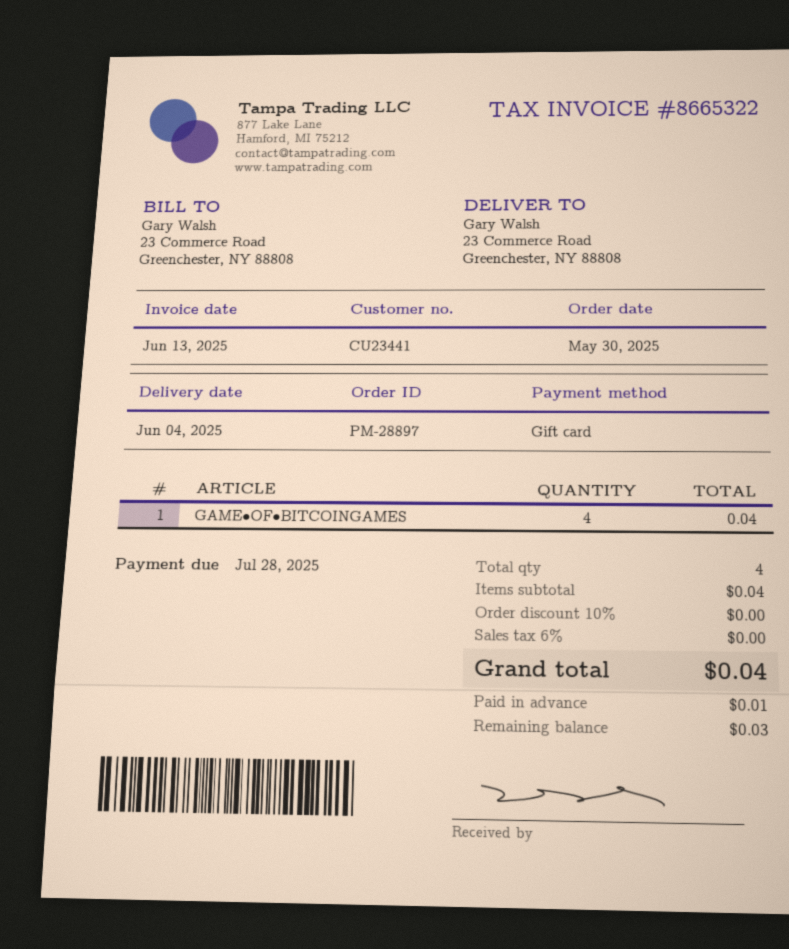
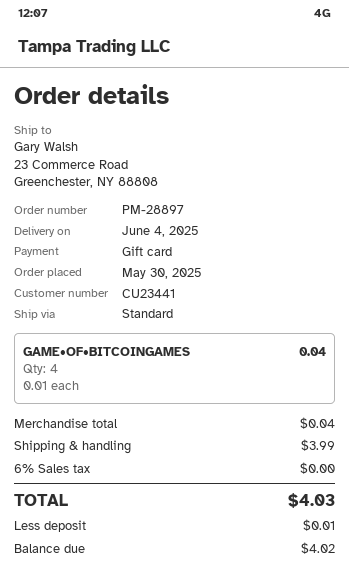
discount: 10% = 0.00 -> none
shipping: none -> 3.99
total: 0.04 -> 4.03
balance: 0.03 -> 4.02

